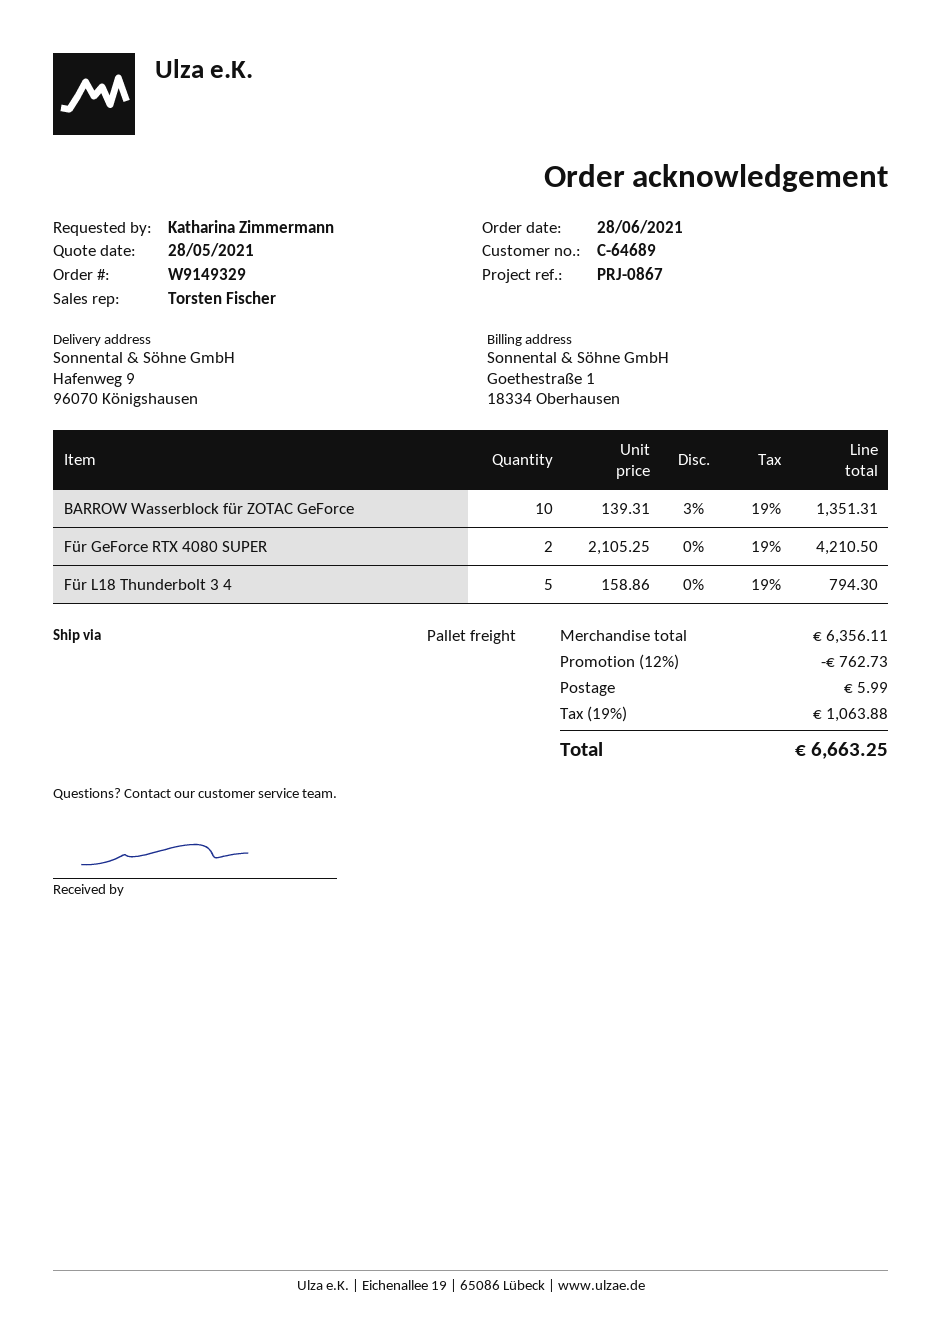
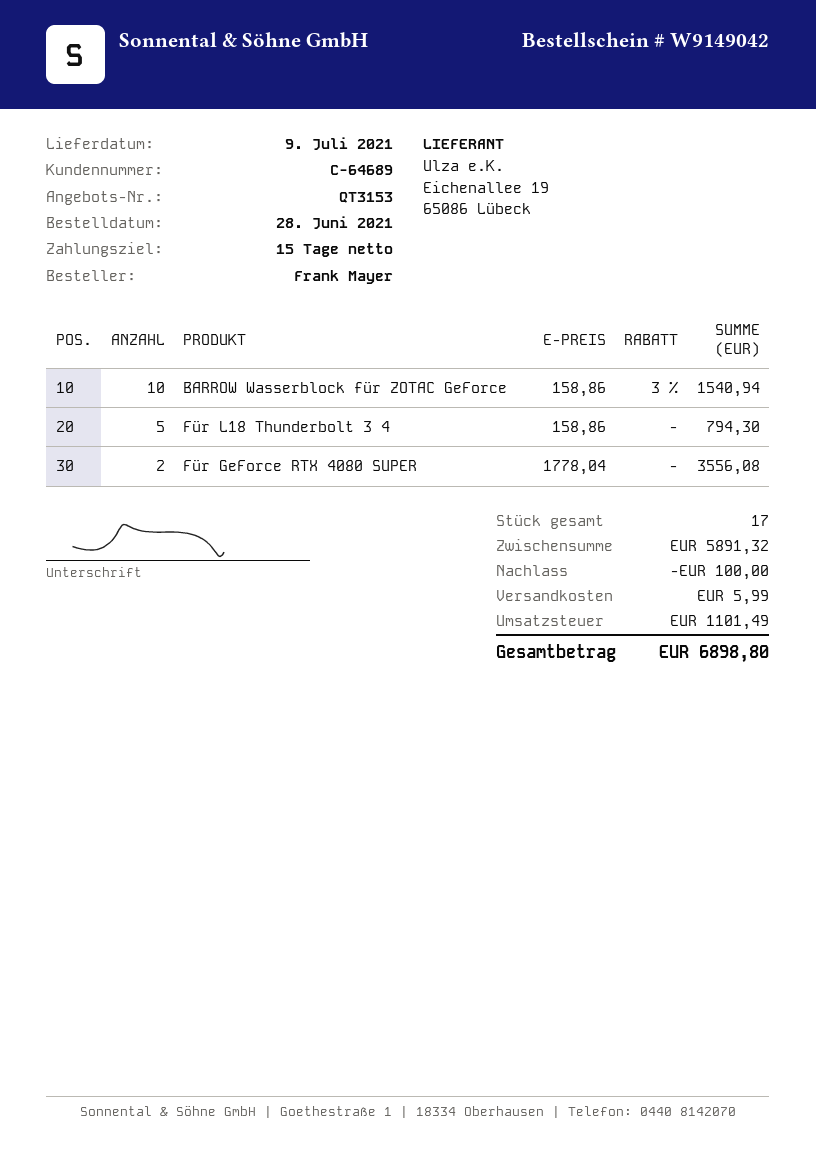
order number: W9149329 -> W9149042
ordered by: Katharina Zimmermann -> Frank Mayer
BARROW Wasserblock für ZOTAC GeForce: 10 x 139.31 - 3% = 1351.31 -> 10 x 158.86 - 3% = 1540.94
Für GeForce RTX 4080 SUPER: 2 x 2105.25 = 4210.50 -> 2 x 1778.04 = 3556.08
subtotal: 6356.11 -> 5891.32
discount: 762.73 -> 100.00
tax: 1063.88 -> 1101.49
total: 6663.25 -> 6898.80

